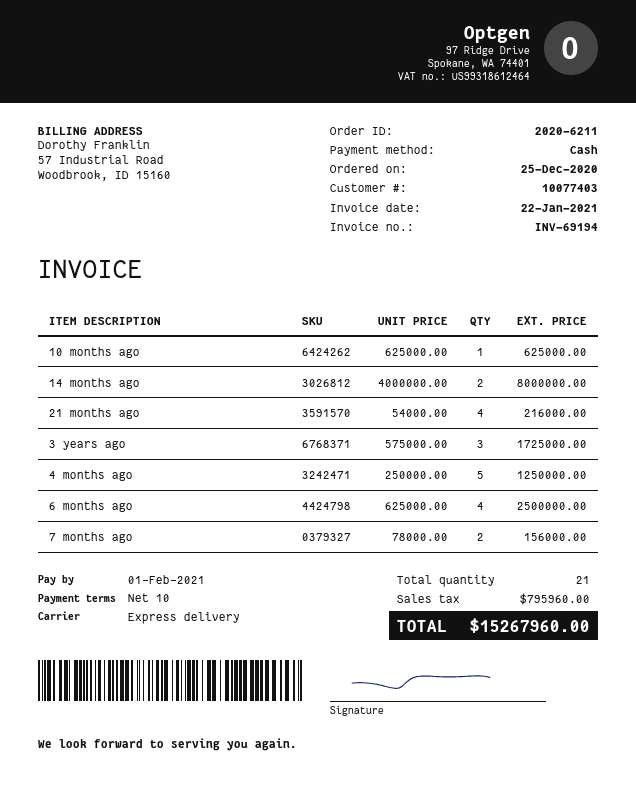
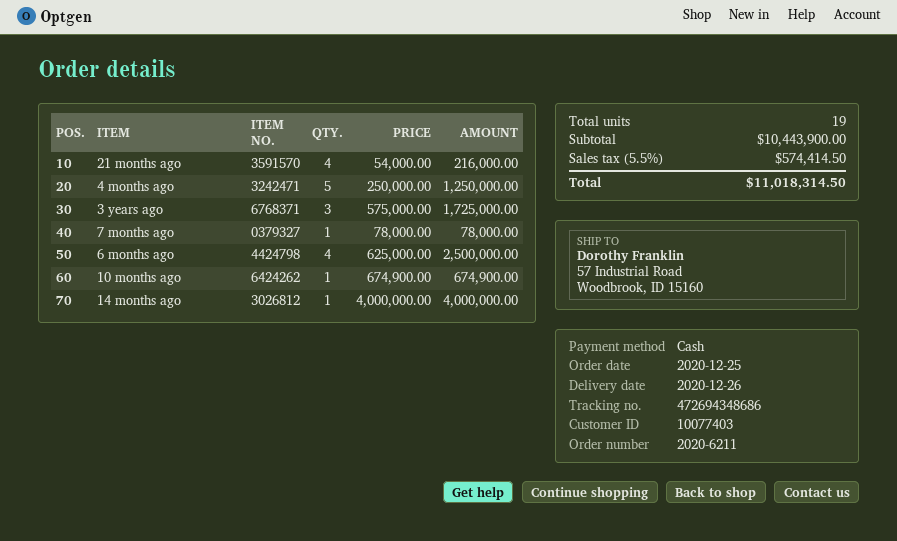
10 months ago: 1 x 625000.00 = 625000.00 -> 1 x 674900.00 = 674900.00
14 months ago: 2 x 4000000.00 = 8000000.00 -> 1 x 4000000.00 = 4000000.00
7 months ago: 2 x 78000.00 = 156000.00 -> 1 x 78000.00 = 78000.00
total quantity: 21 -> 19
tax: 795960.00 -> 574414.50
total: 15267960.00 -> 11018314.50

